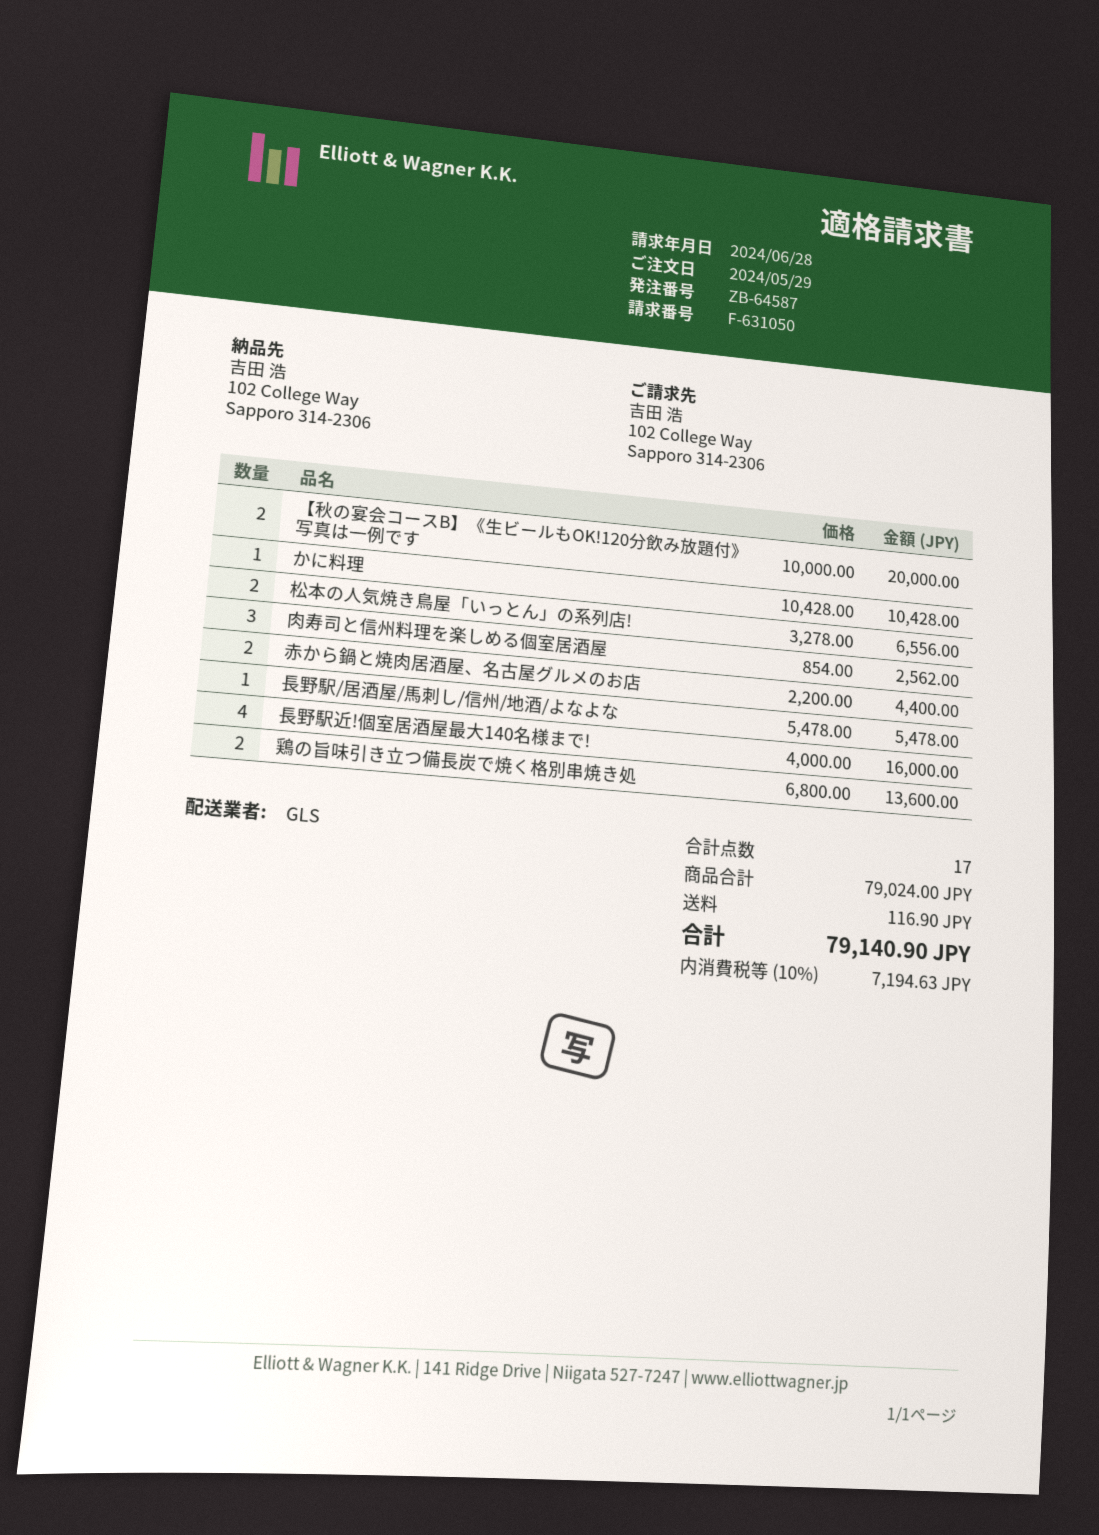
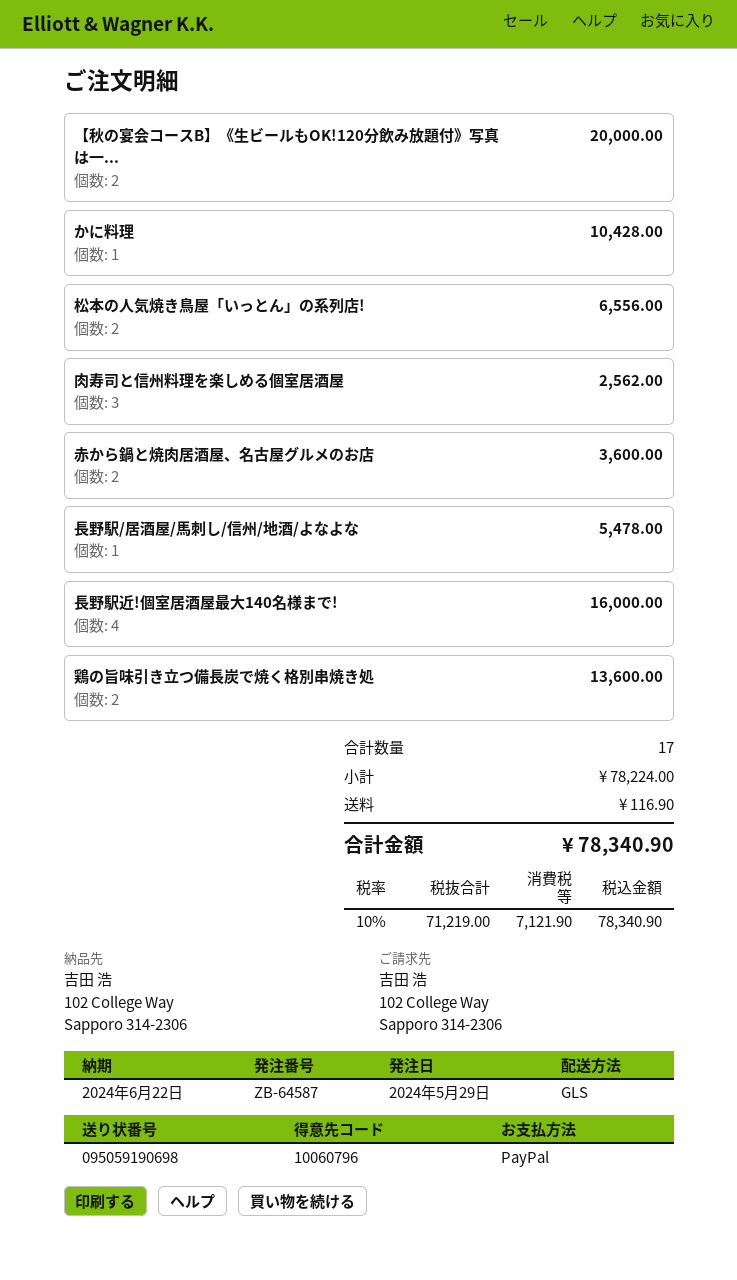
赤から鍋と焼肉居酒屋、名古屋グルメのお店: 2 for 4400.00 -> 2 for 3600.00
subtotal: 79024.00 -> 78224.00
tax: 10% = 7194.63 -> 10% = 7121.90
total: 79140.90 -> 78340.90

